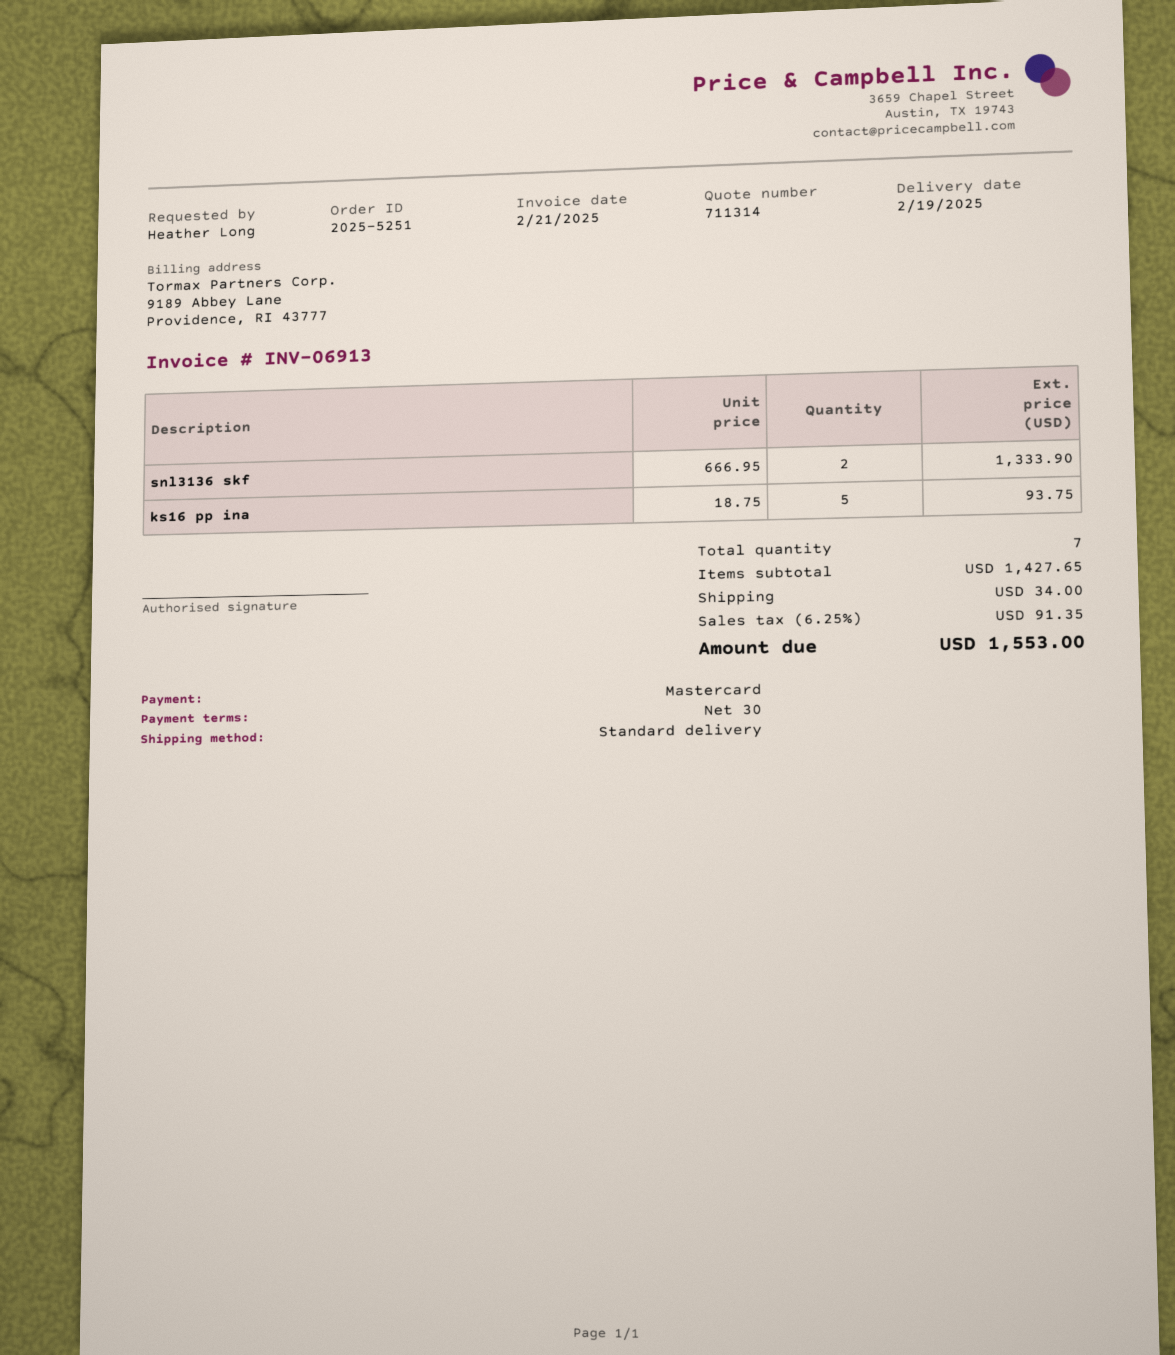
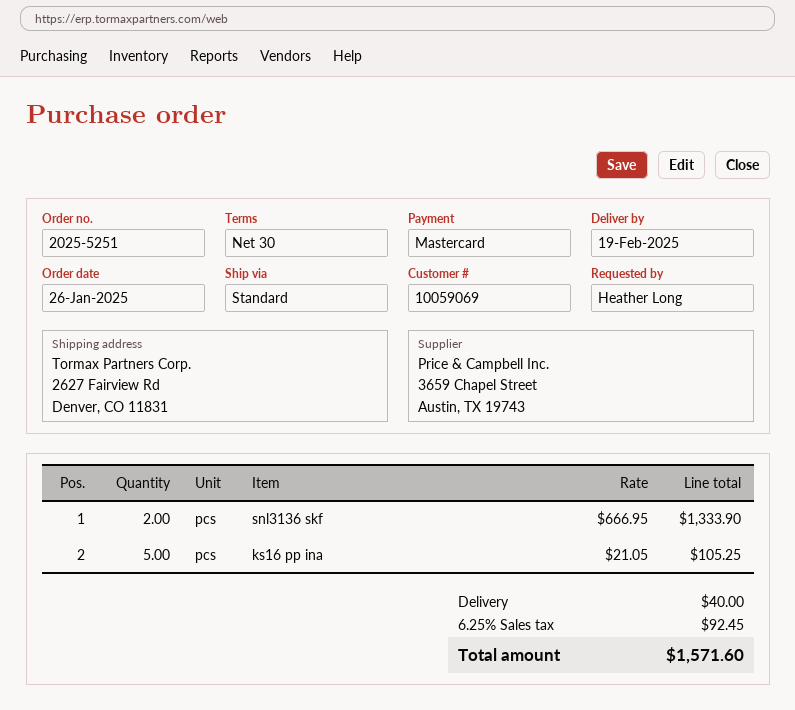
ks16 pp ina: 5 x 18.75 = 93.75 -> 5 x 21.05 = 105.25
shipping: 34.00 -> 40.00
tax: 6.25% = 91.35 -> 6.25% = 92.45
total: 1553.00 -> 1571.60

